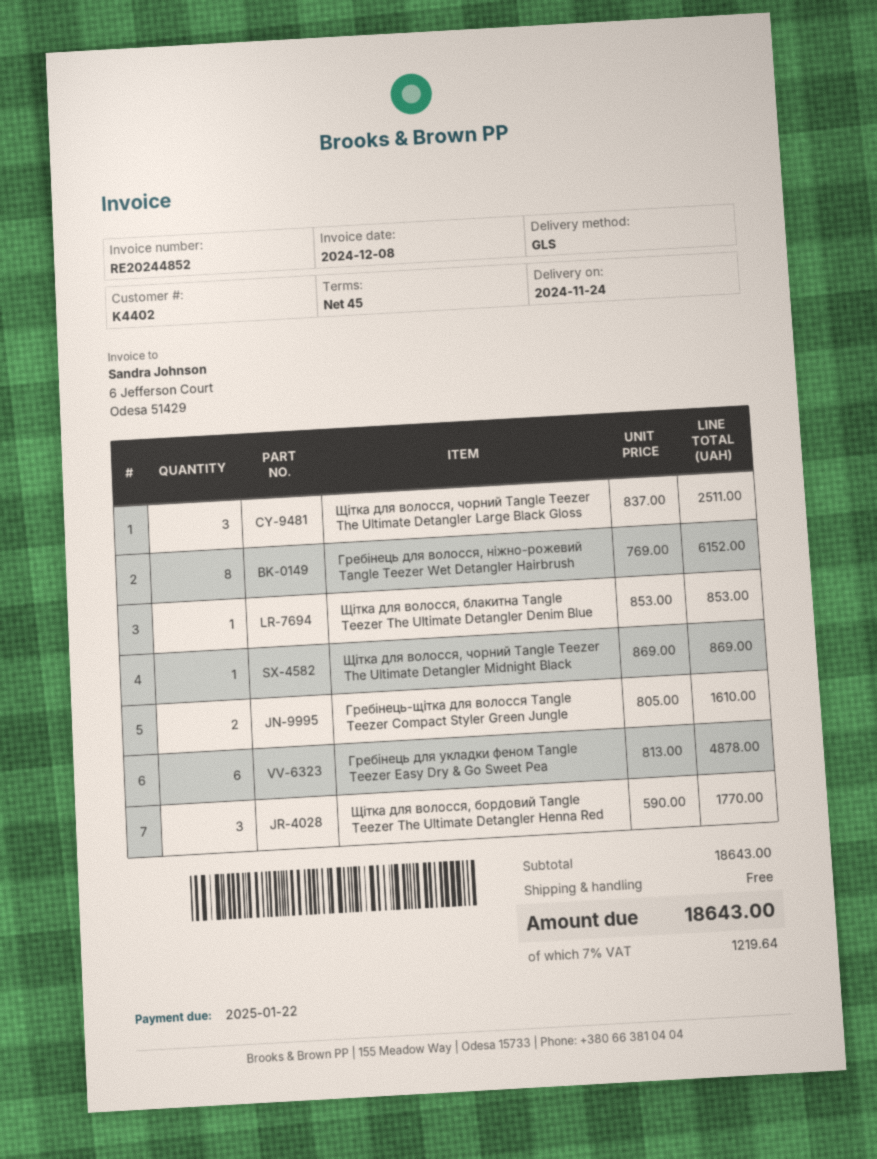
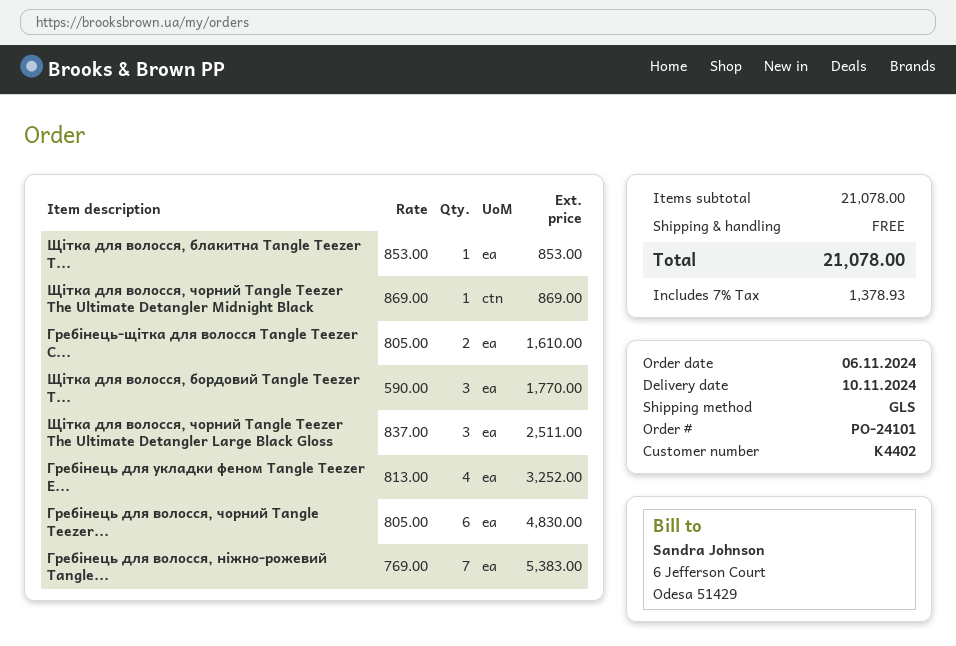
delivery date: 2024-11-24 -> 2024-11-10
Гребінець для волосся, ніжно-рожевий Tangle Teezer Wet Detangler Hairbrush: 8 x 769.00 = 6152.00 -> 7 x 769.00 = 5383.00
Гребінець для укладки феном Tangle Teezer Easy Dry & Go Sweet Pea: 6 x 813.00 = 4878.00 -> 4 x 813.00 = 3252.00
Гребінець для волосся, чорний Tangle Teezer...: none -> 6 x 805.00 = 4830.00
subtotal: 18643.00 -> 21078.00
tax: 7% = 1219.64 -> 7% = 1378.93
total: 18643.00 -> 21078.00

